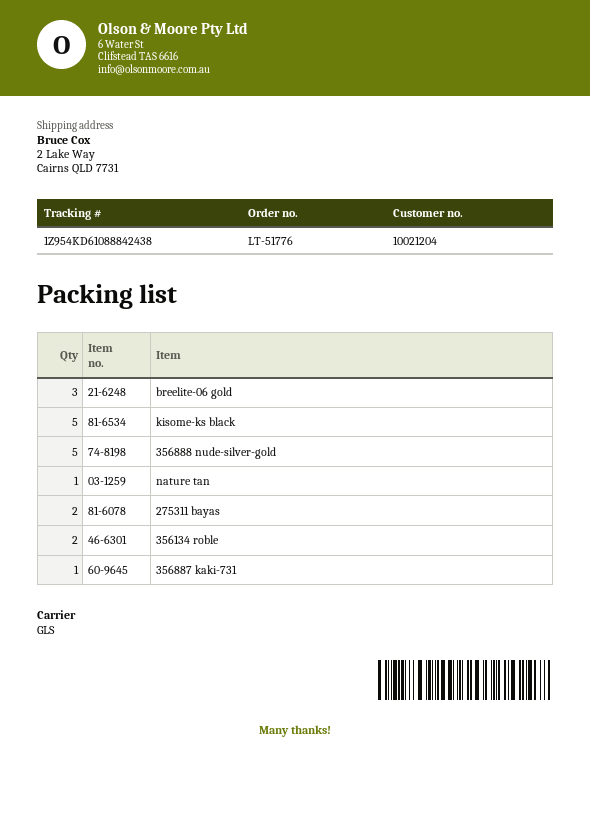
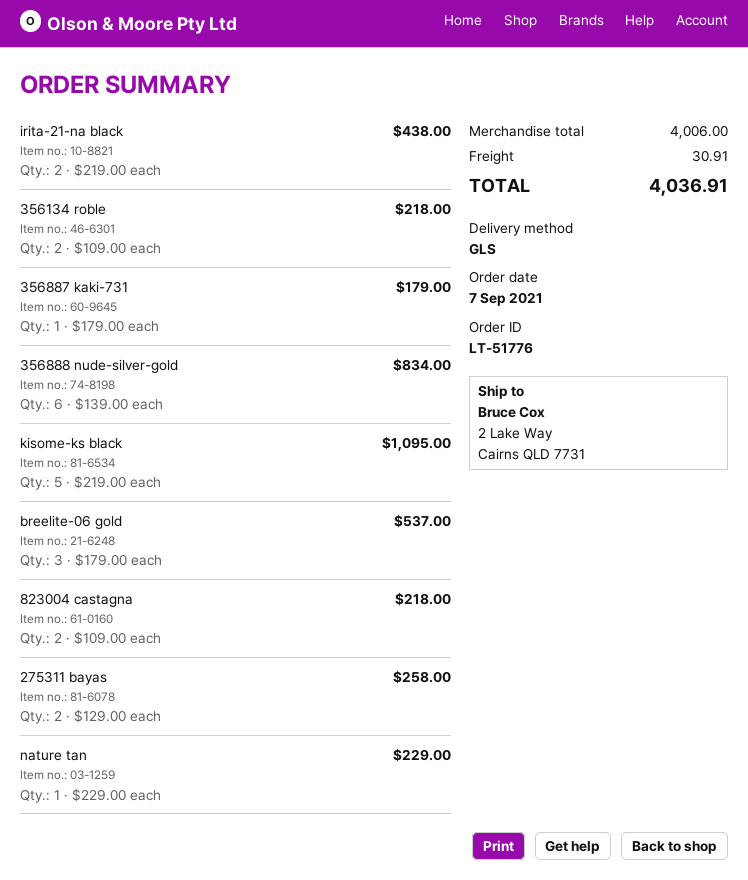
356888 nude-silver-gold: 5 -> 6
irita-21-na black: none -> 2
823004 castagna: none -> 2

